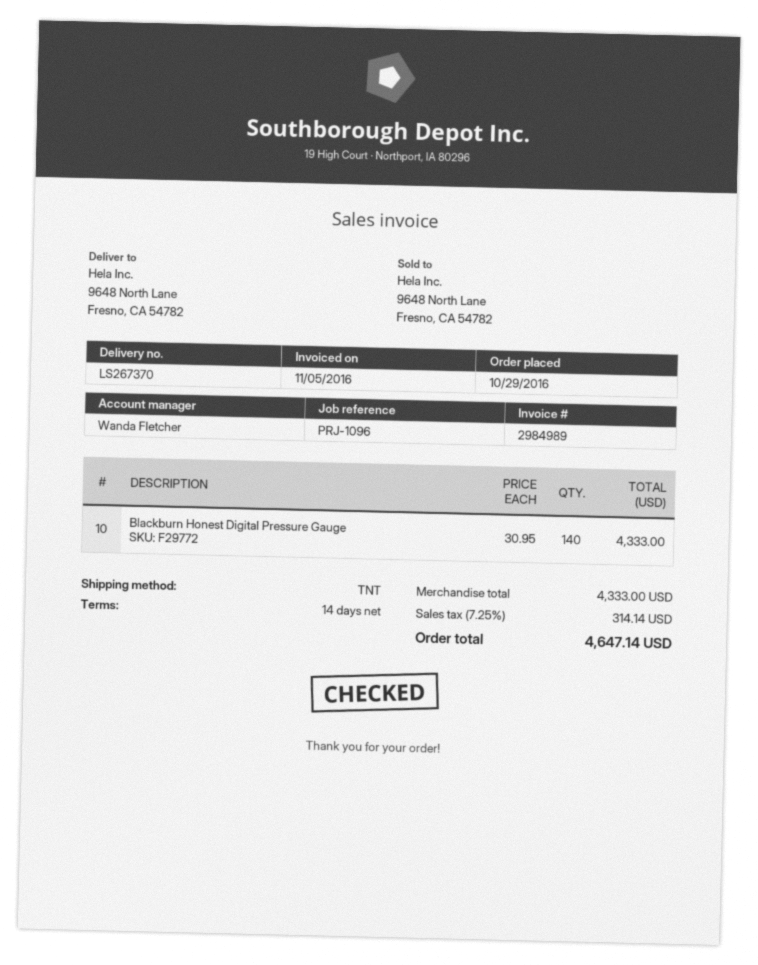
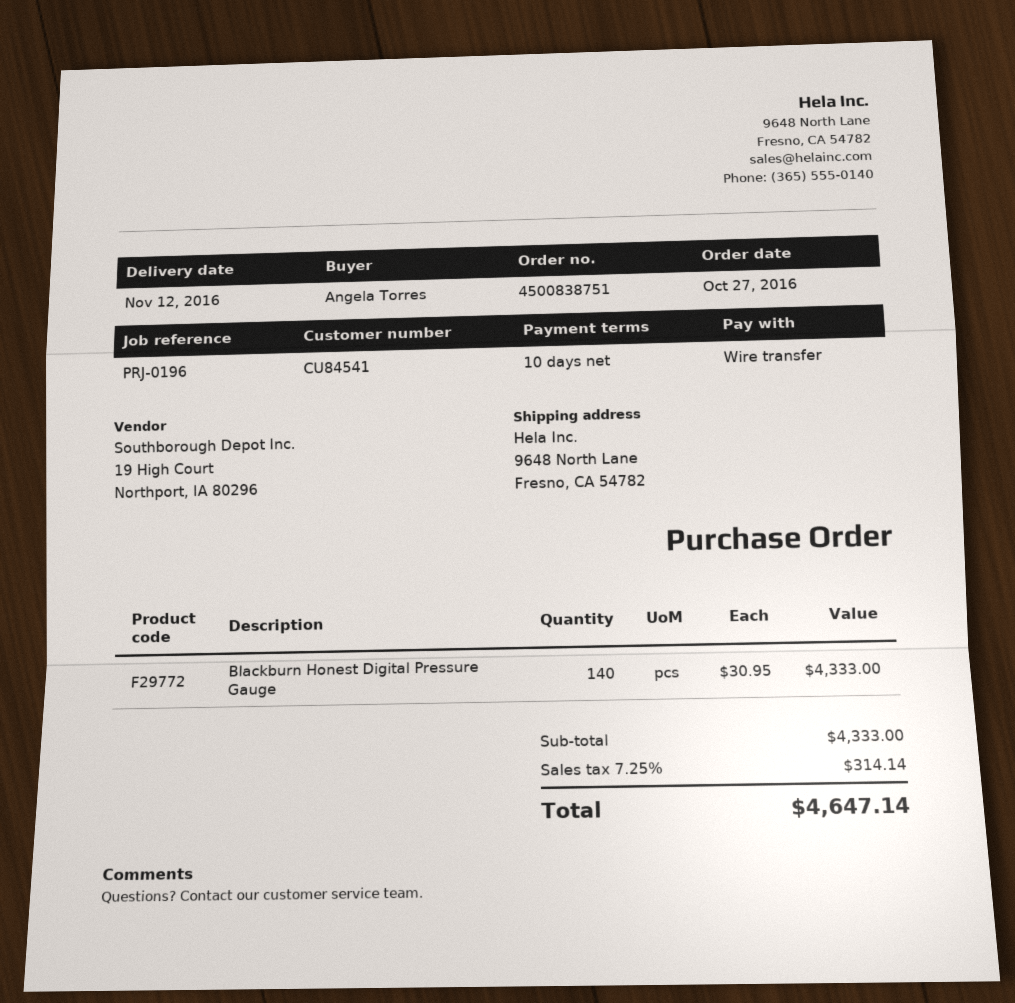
order date: 2016-10-29 -> 2016-10-27
payment terms: 14 days -> 10 days
reference: PRJ-1096 -> PRJ-0196

